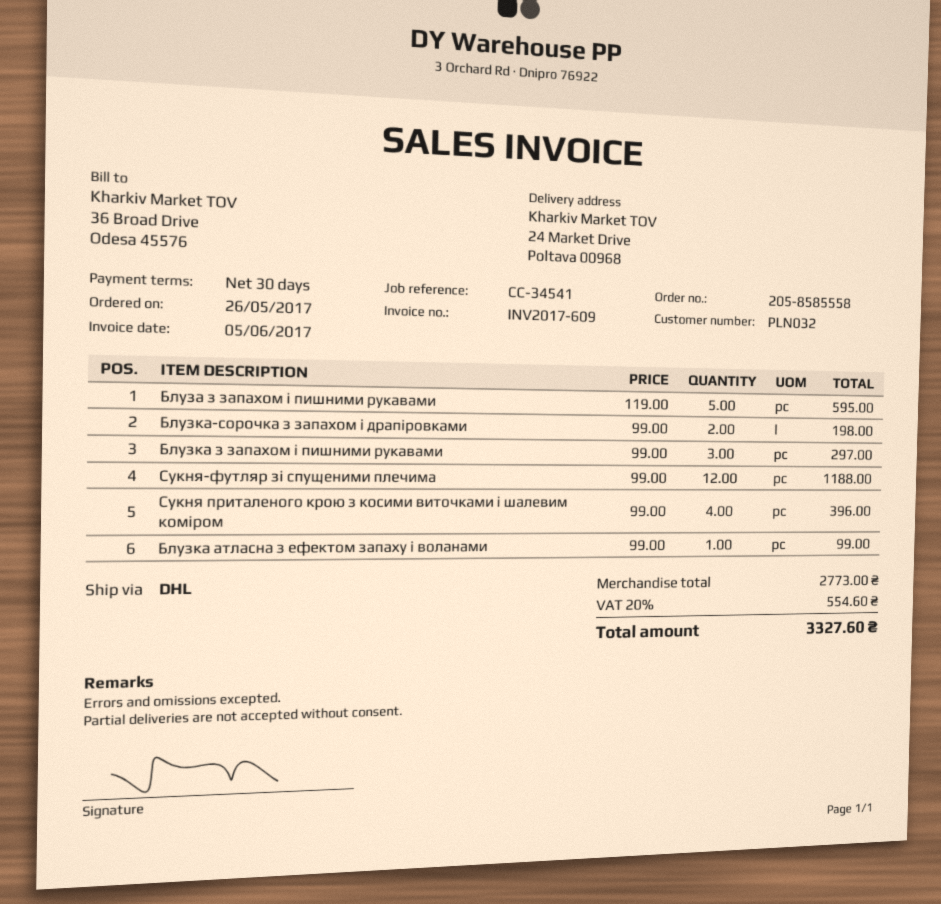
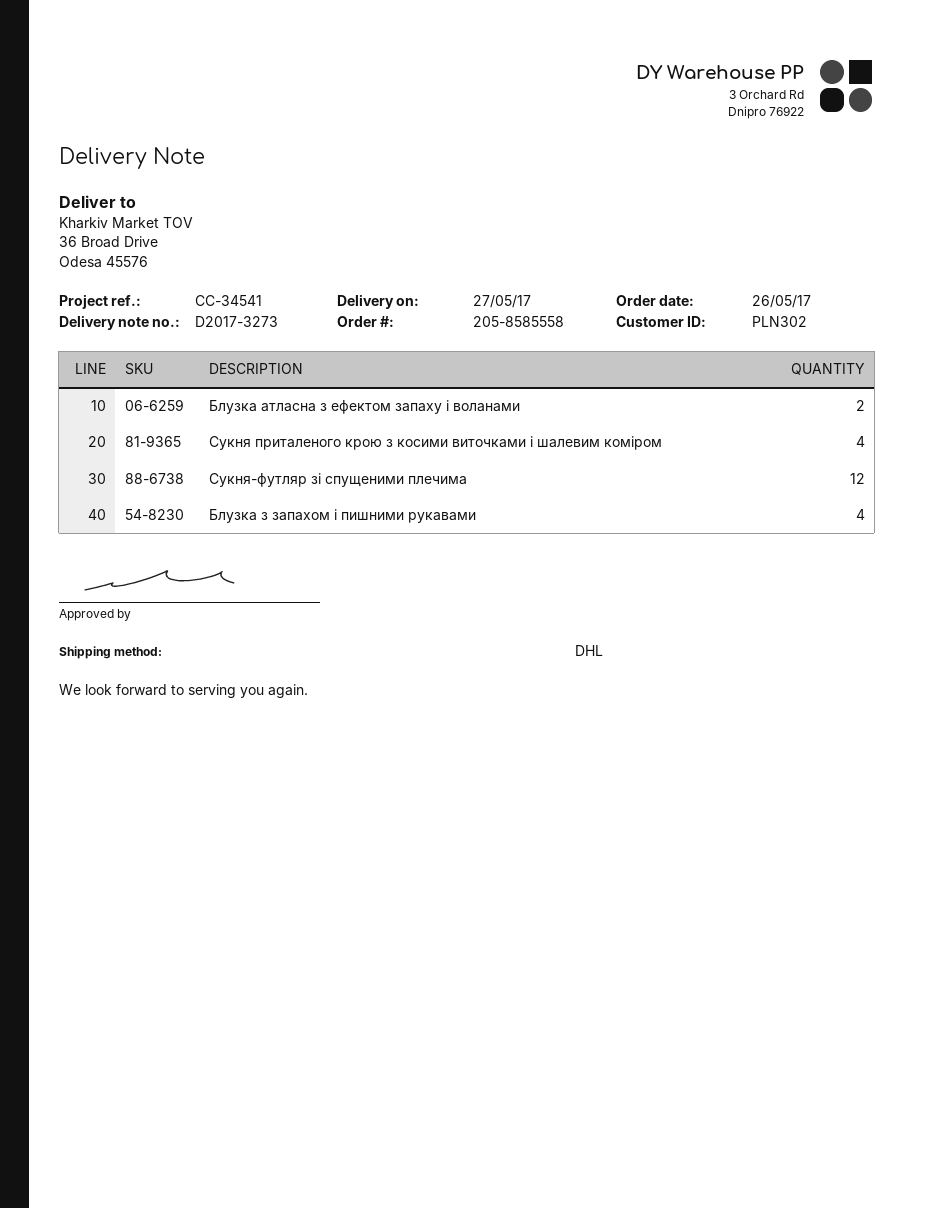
customer number: PLN032 -> PLN302
ship to: 24 Market Drive, Poltava 00968 -> 36 Broad Drive, Odesa 45576
Блуза з запахом і пишними рукавами: 5 -> none
Блузка-сорочка з запахом і драпіровками: 2 -> none
Блузка з запахом і пишними рукавами: 3 -> 4
Блузка атласна з ефектом запаху і воланами: 1 -> 2

